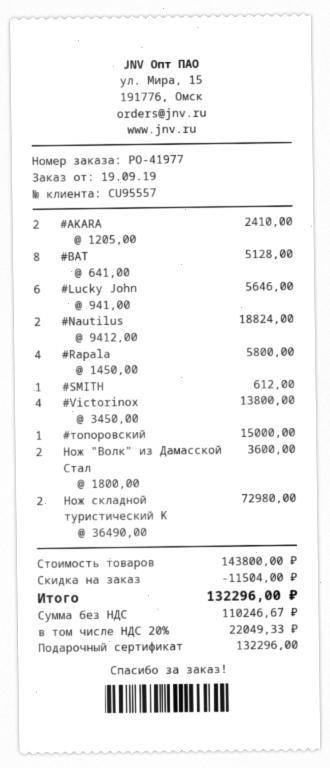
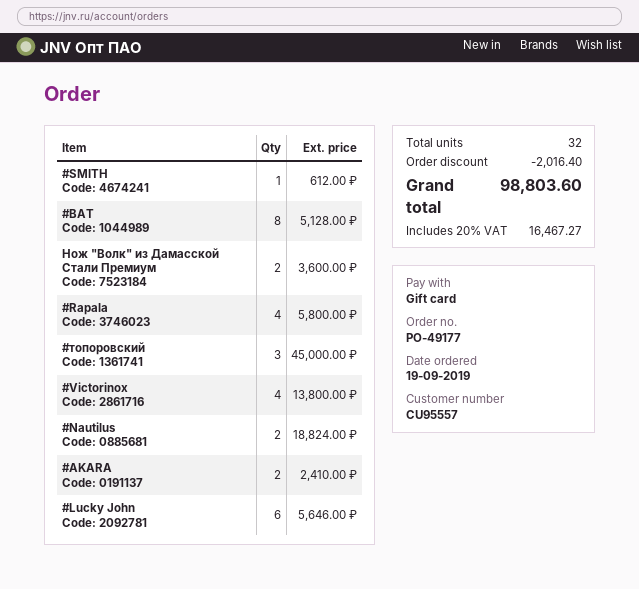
order number: PO-41977 -> PO-49177
#топоровский: 1 for 15000.00 -> 3 for 45000.00
Нож складной туристический K: 2 for 72980.00 -> none
discount: 11504.00 -> 2016.40
tax: 20% = 22049.33 -> 20% = 16467.27
total: 132296.00 -> 98803.60

